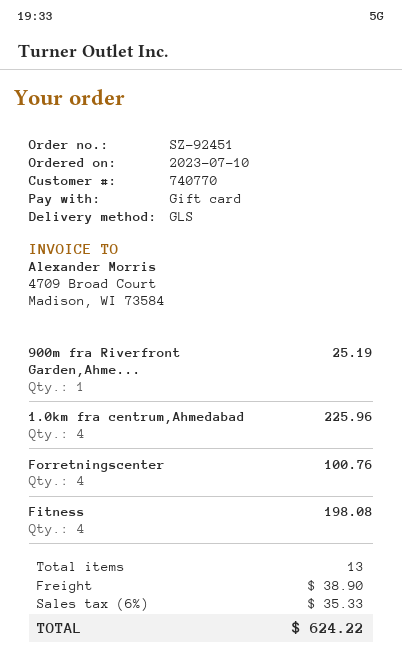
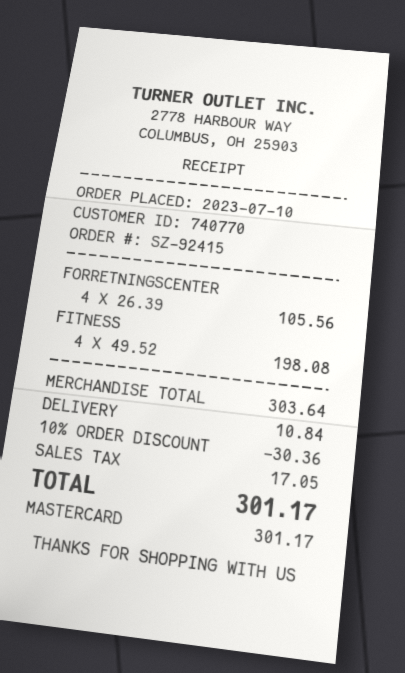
order number: SZ-92451 -> SZ-92415
payment method: gift card -> Mastercard
900m fra Riverfront Garden,Ahme...: 1 for 25.19 -> none
1.0km fra centrum,Ahmedabad: 4 for 225.96 -> none
Forretningscenter: 4 for 100.76 -> 4 for 105.56
discount: none -> 10% = 30.36
shipping: 38.90 -> 10.84
tax: 35.33 -> 17.05
total: 624.22 -> 301.17

